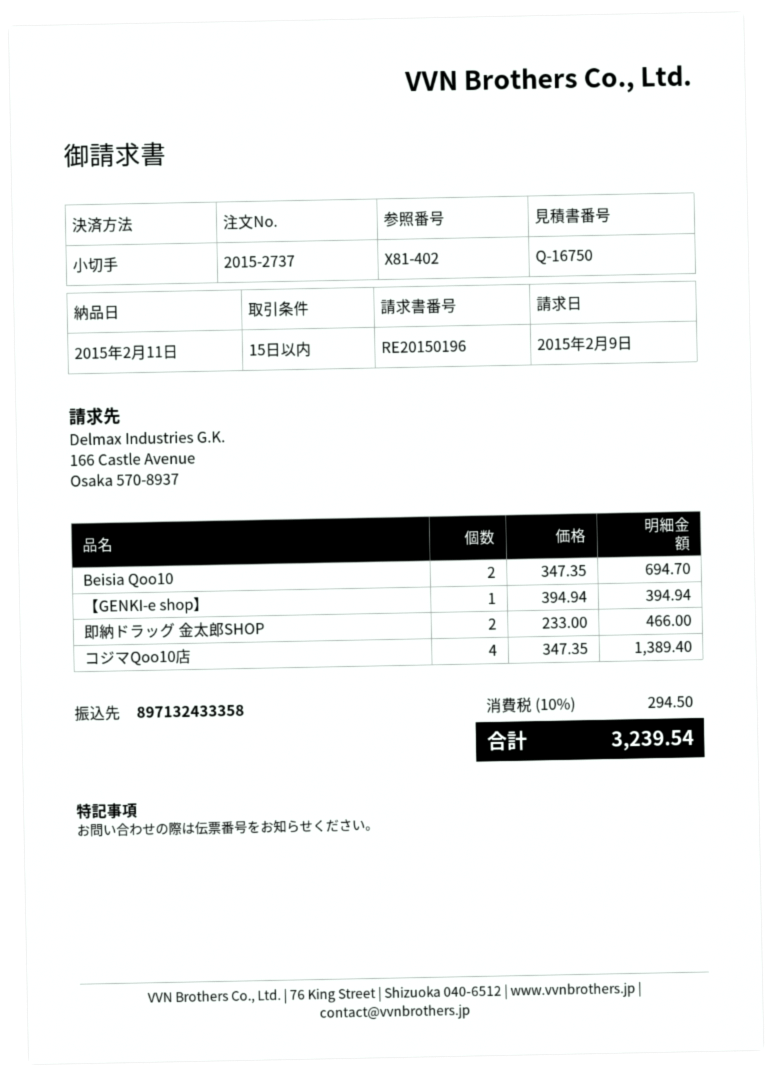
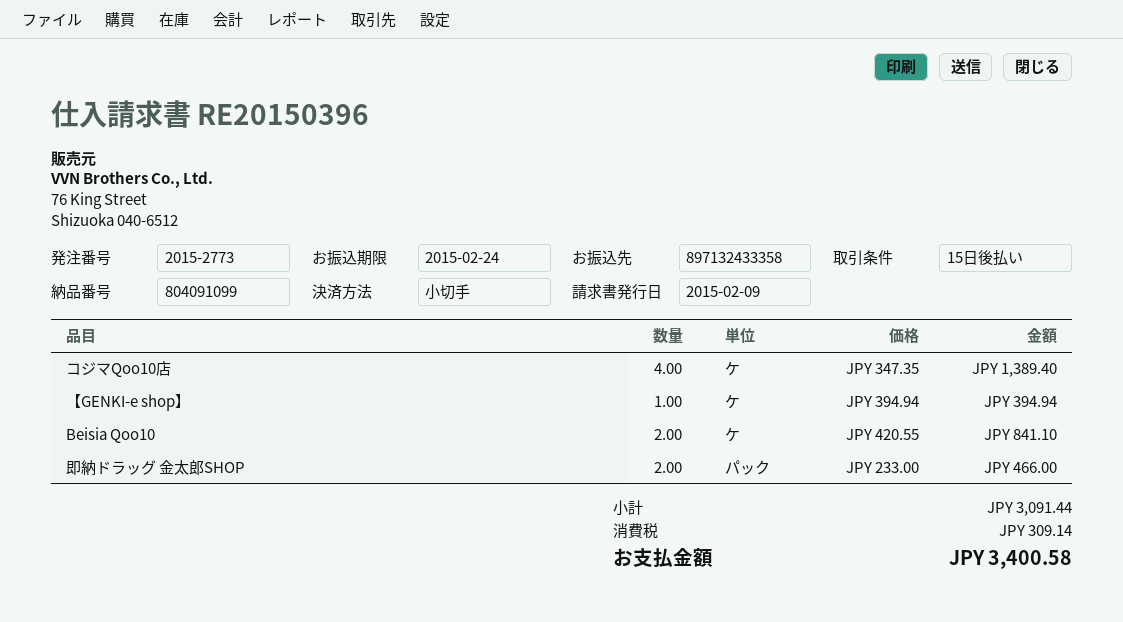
order number: 2015-2737 -> 2015-2773
invoice number: RE20150196 -> RE20150396
Beisia Qoo10: 2 x 347.35 = 694.70 -> 2 x 420.55 = 841.10
tax: 294.50 -> 309.14
total: 3239.54 -> 3400.58

